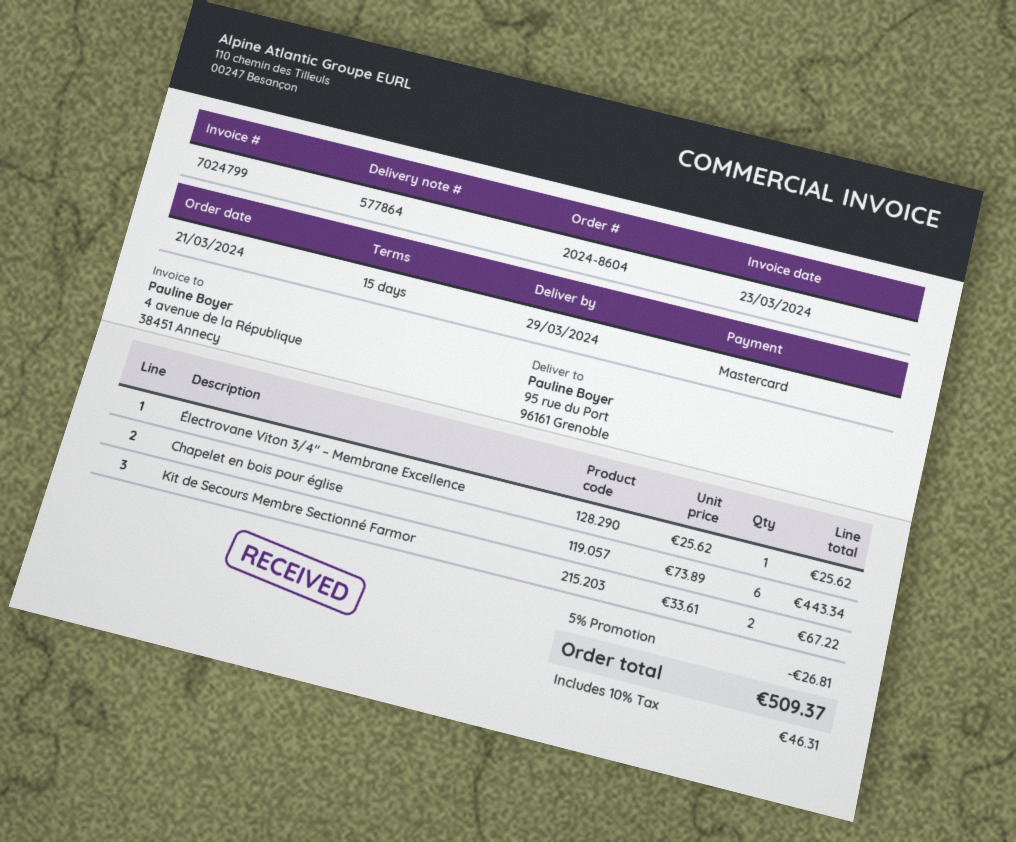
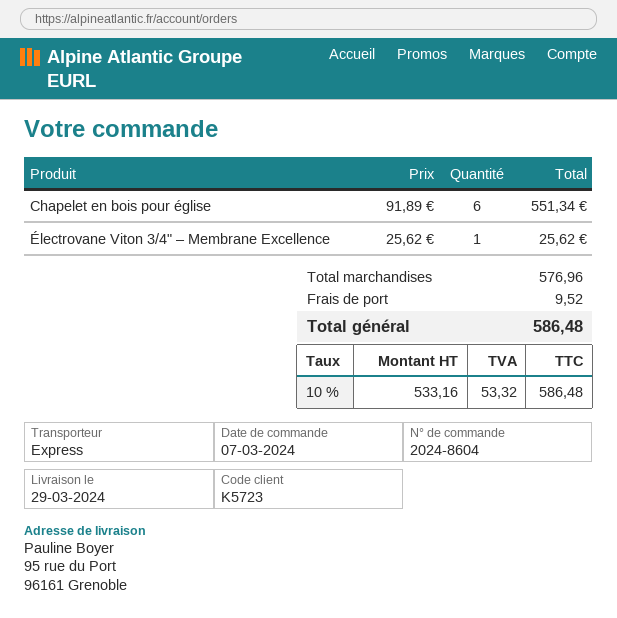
order date: 2024-03-21 -> 2024-03-07
Chapelet en bois pour église: 6 x 73.89 = 443.34 -> 6 x 91.89 = 551.34
Kit de Secours Membre Sectionné Farmor: 2 x 33.61 = 67.22 -> none
discount: 5% = 26.81 -> none
shipping: none -> 9.52
tax: 10% = 46.31 -> 10% = 53.32
total: 509.37 -> 586.48

